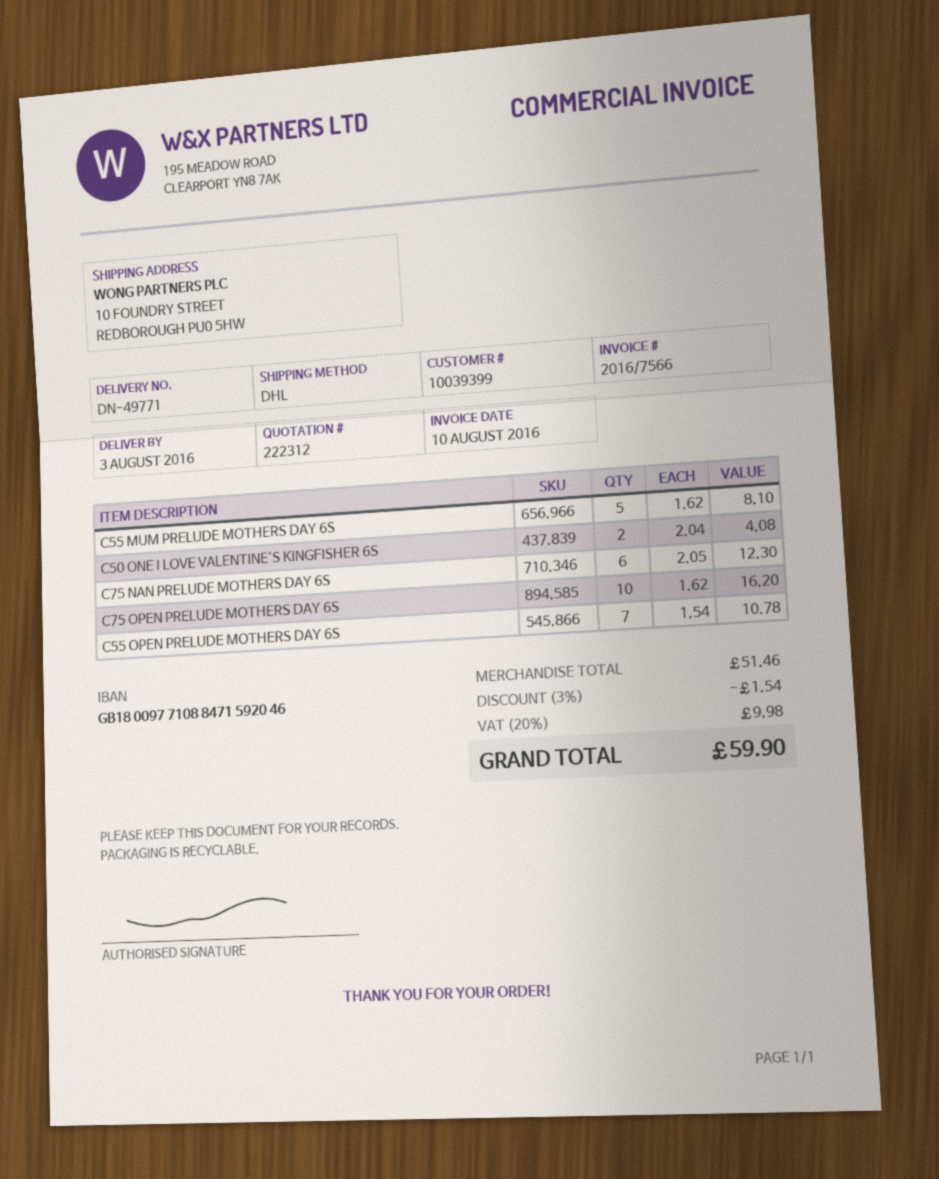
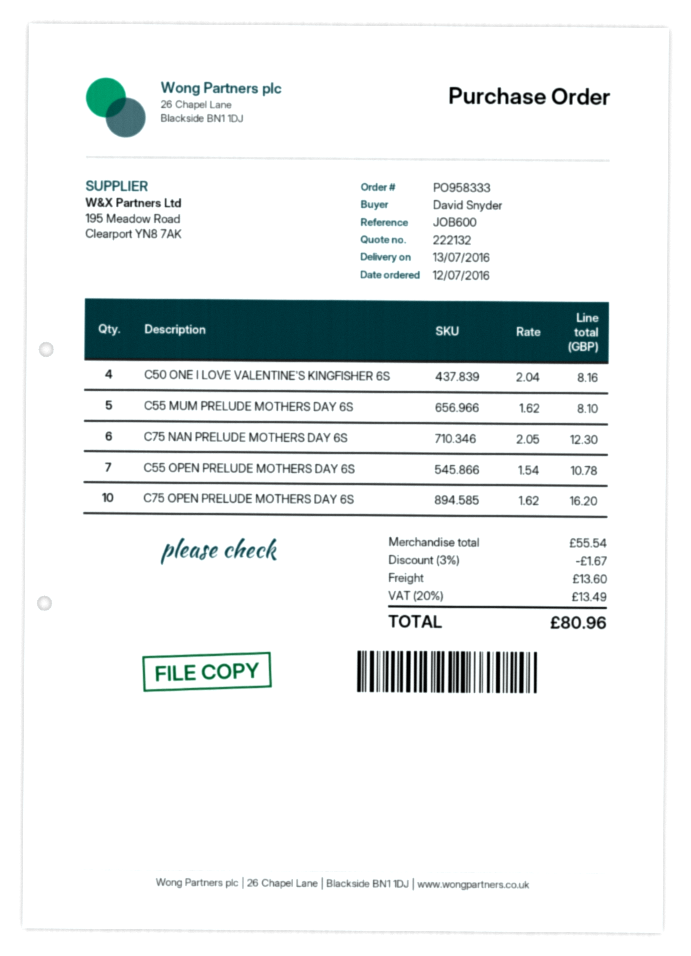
quote number: 222312 -> 222132
delivery date: 2016-08-03 -> 2016-07-13
C50 ONE I LOVE VALENTINE'S KINGFISHER 6S: 2 x 2.04 = 4.08 -> 4 x 2.04 = 8.16
subtotal: 51.46 -> 55.54
discount: 3% = 1.54 -> 3% = 1.67
shipping: none -> 13.60
tax: 20% = 9.98 -> 20% = 13.49
total: 59.90 -> 80.96

